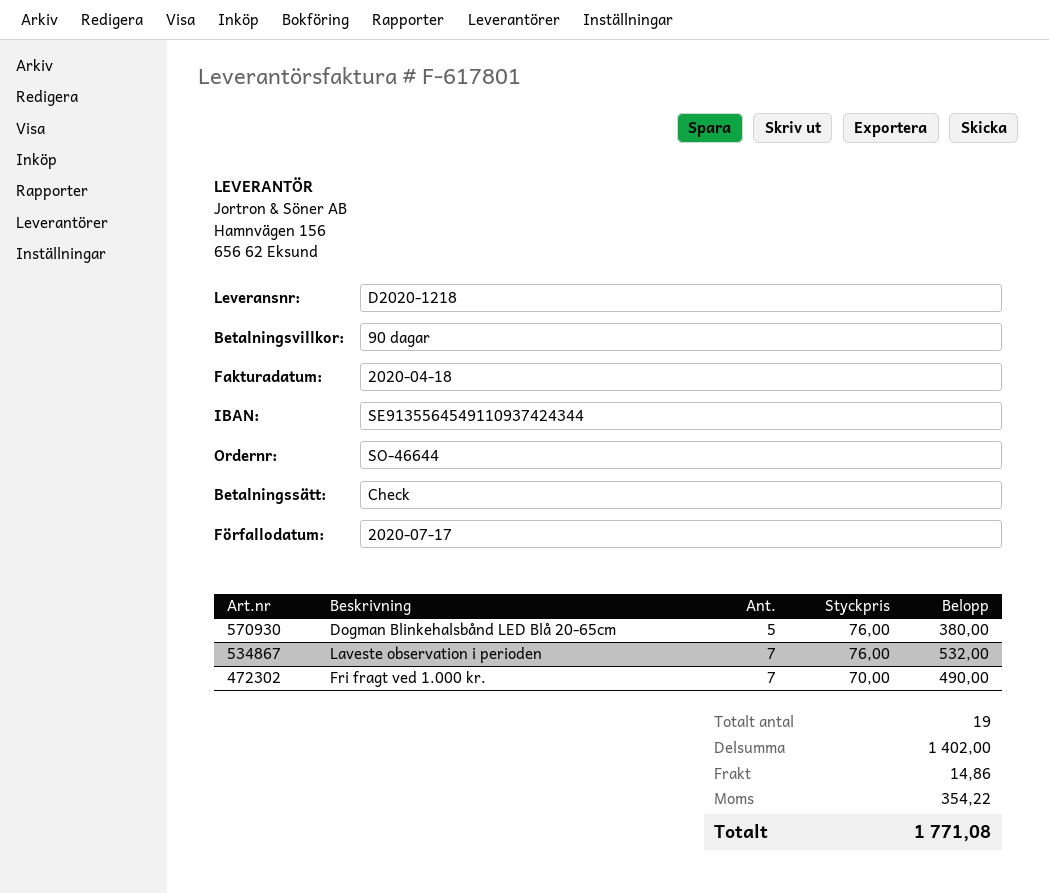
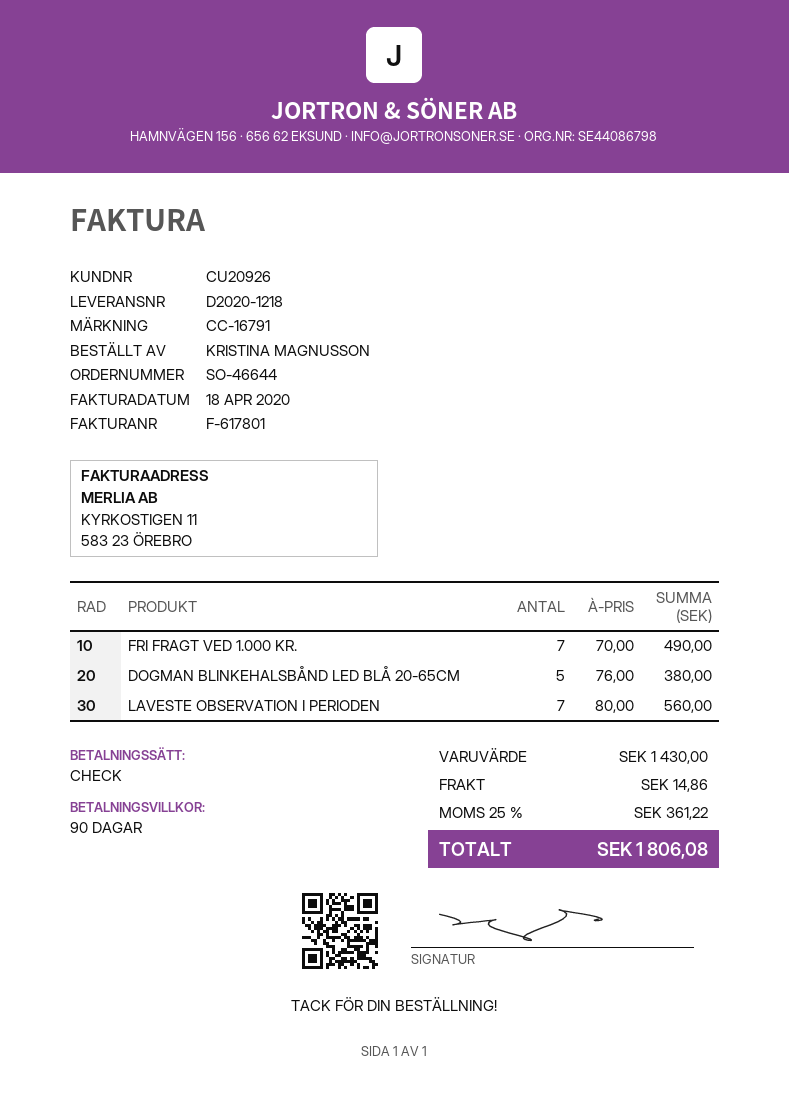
Laveste observation i perioden: 7 x 76.00 = 532.00 -> 7 x 80.00 = 560.00
subtotal: 1402.00 -> 1430.00
tax: 354.22 -> 361.22
total: 1771.08 -> 1806.08

